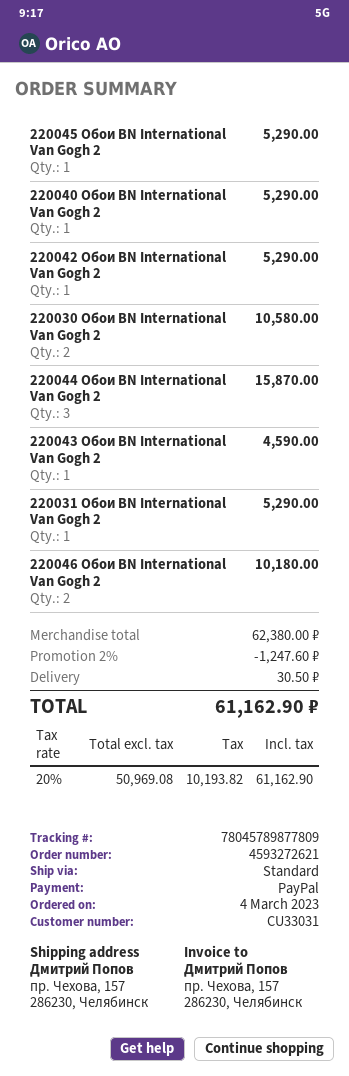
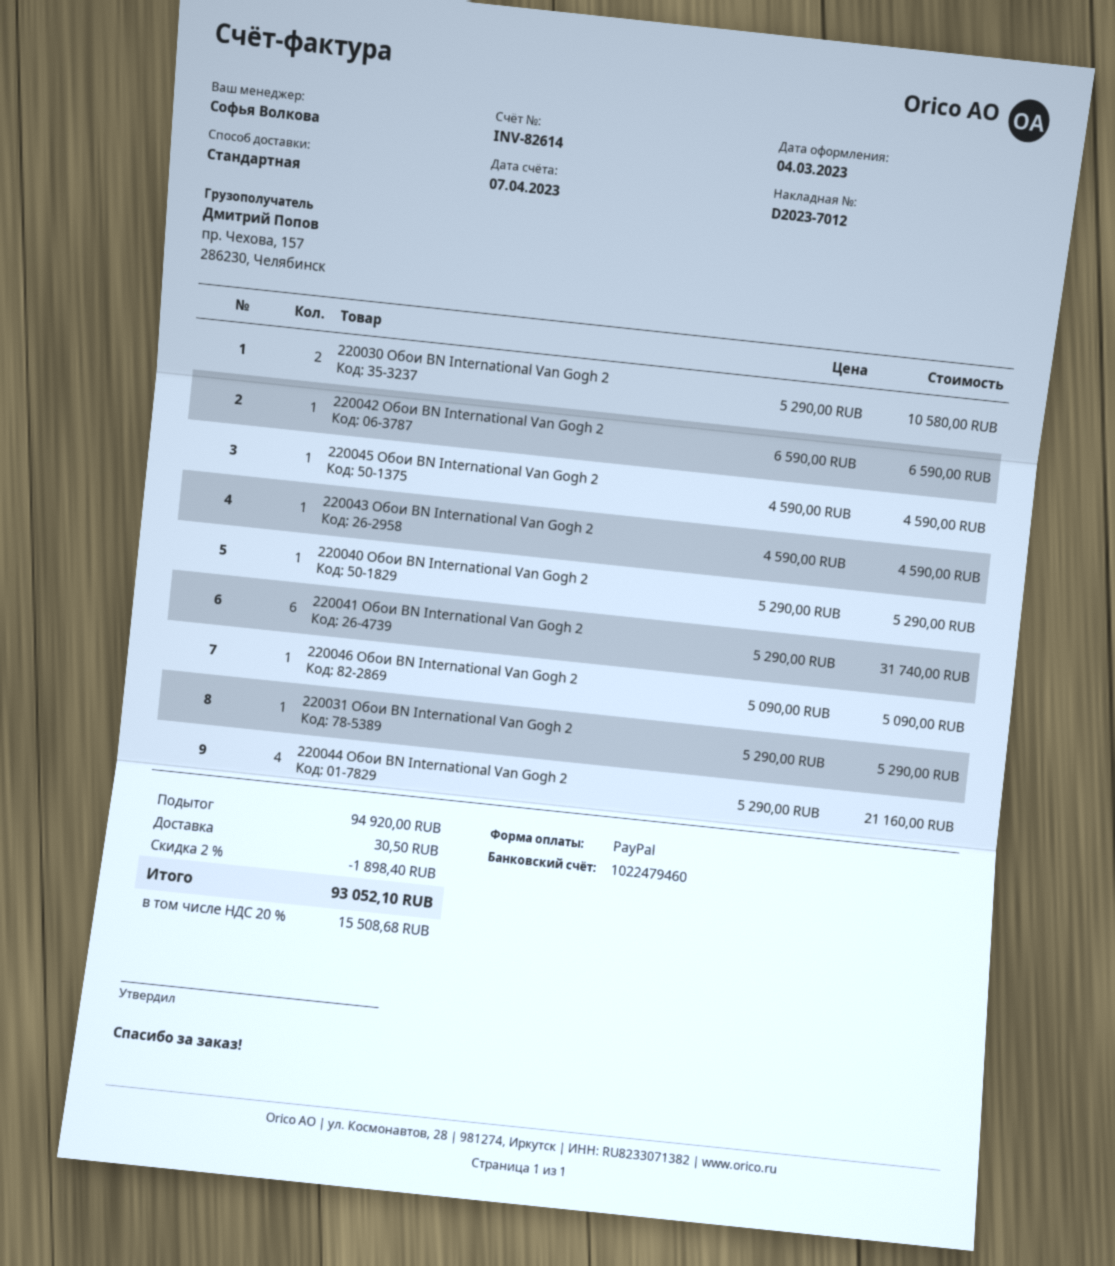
220045 Обои BN International Van Gogh 2: 1 for 5290.00 -> 1 for 4590.00
220042 Обои BN International Van Gogh 2: 1 for 5290.00 -> 1 for 6590.00
220044 Обои BN International Van Gogh 2: 3 for 15870.00 -> 4 for 21160.00
220046 Обои BN International Van Gogh 2: 2 for 10180.00 -> 1 for 5090.00
220041 Обои BN International Van Gogh 2: none -> 6 for 31740.00
subtotal: 62380.00 -> 94920.00
discount: 2% = 1247.60 -> 2% = 1898.40
tax: 20% = 10193.82 -> 20% = 15508.68
total: 61162.90 -> 93052.10

